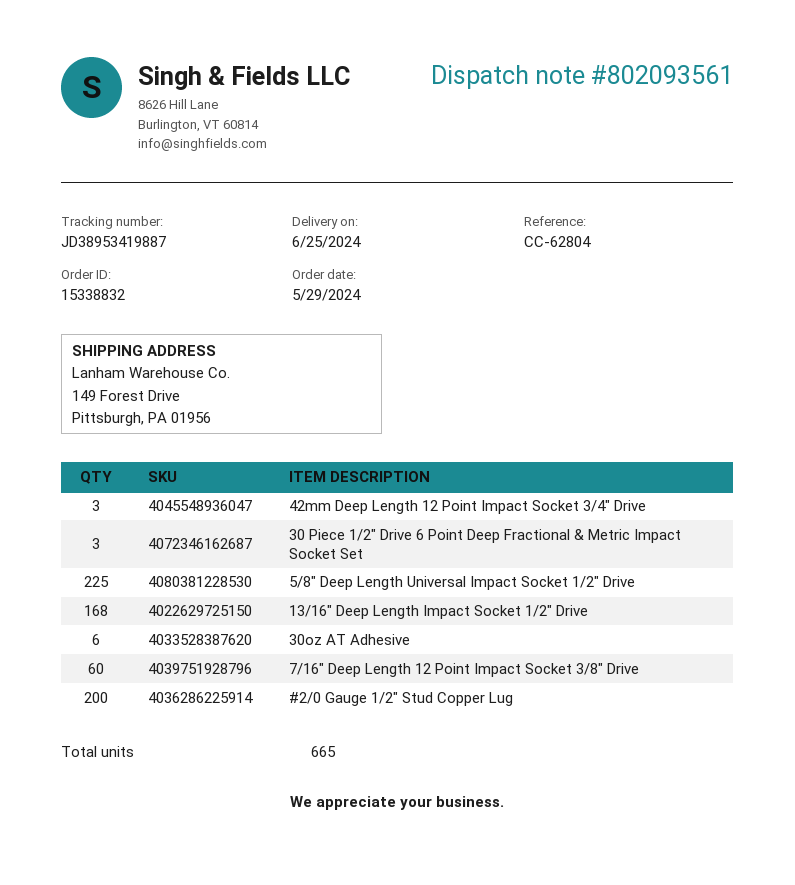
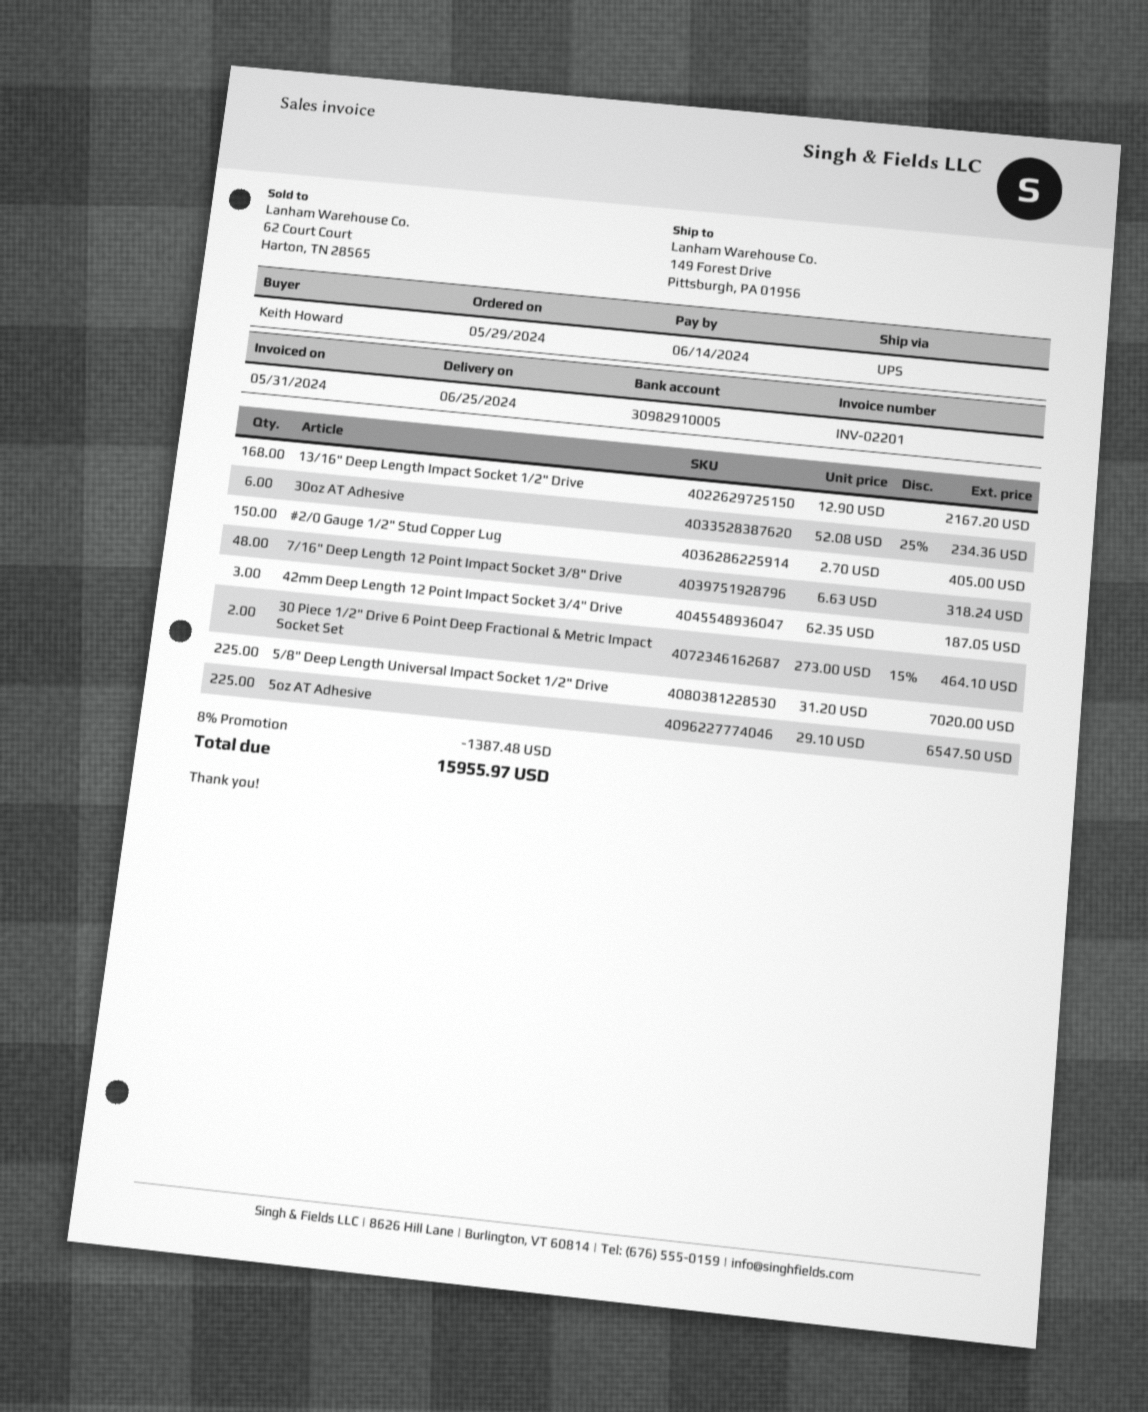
30 Piece 1/2" Drive 6 Point Deep Fractional & Metric Impact Socket Set: 3 -> 2
7/16" Deep Length 12 Point Impact Socket 3/8" Drive: 60 -> 48
#2/0 Gauge 1/2" Stud Copper Lug: 200 -> 150
5oz AT Adhesive: none -> 225

